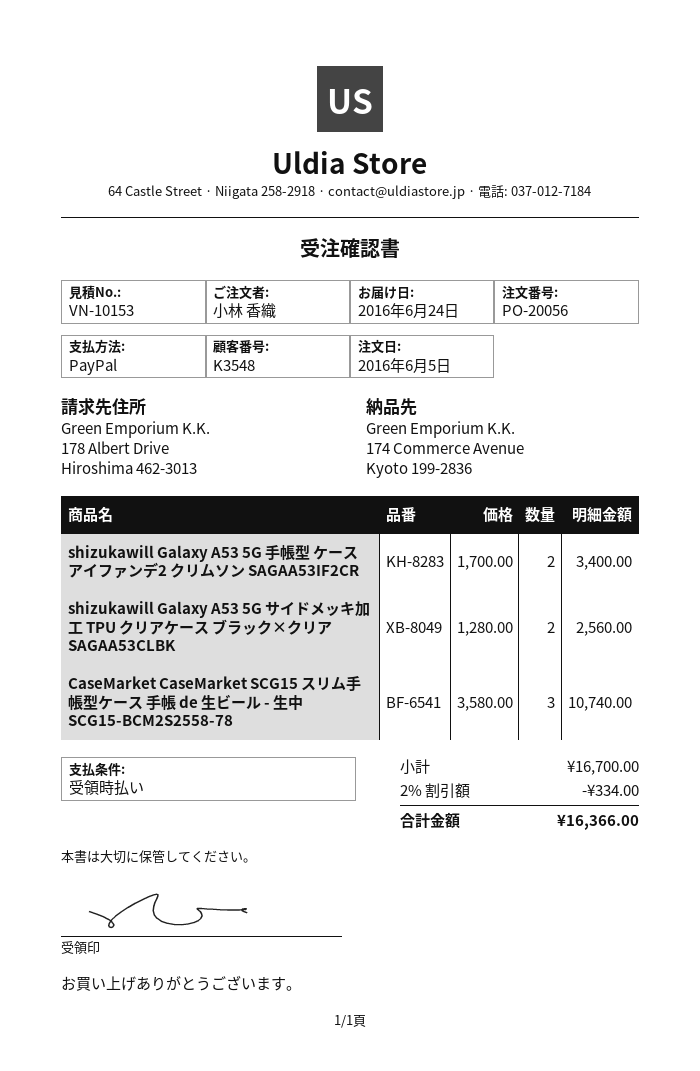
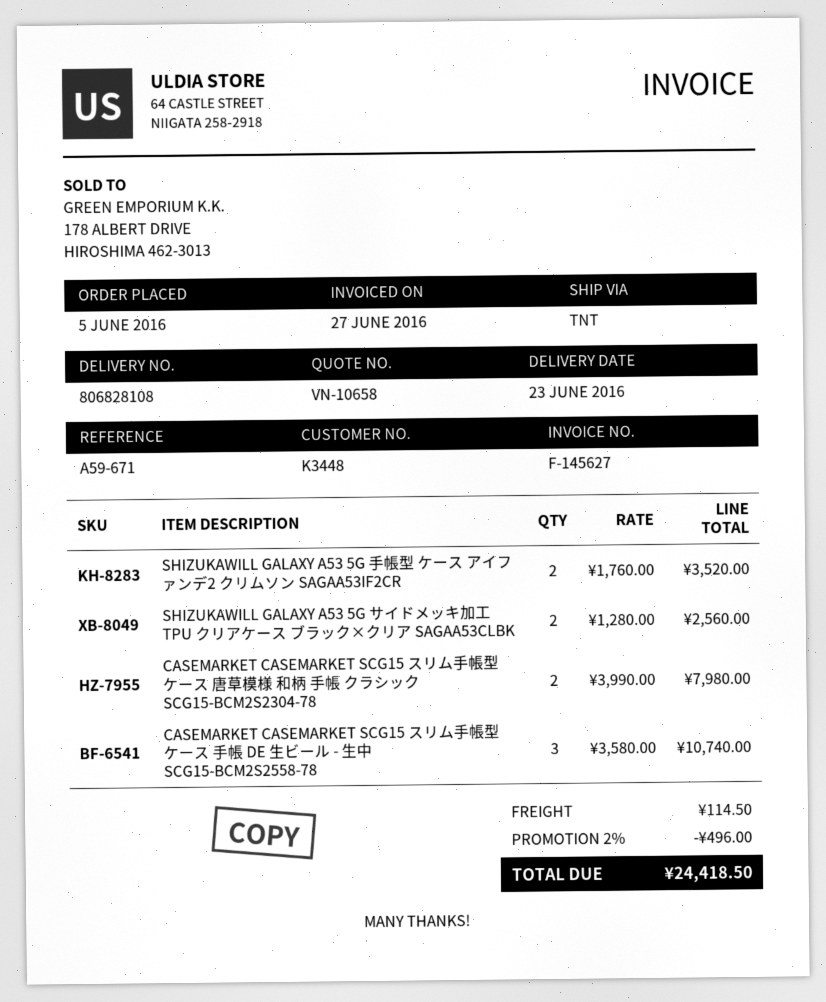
quote number: VN-10153 -> VN-10658
delivery date: 2016-06-24 -> 2016-06-23
customer number: K3548 -> K3448
shizukawill Galaxy A53 5G 手帳型 ケース アイファンデ2 クリムソン SAGAA53IF2CR: 2 x 1700.00 = 3400.00 -> 2 x 1760.00 = 3520.00
CASEMARKET CASEMARKET SCG15 スリム手帳型ケース 唐草模様 和柄 手帳 クラシック SCG15-BCM2S2304-78: none -> 2 x 3990.00 = 7980.00
discount: 2% = 334.00 -> 2% = 496.00
shipping: none -> 114.50
total: 16366.00 -> 24418.50

